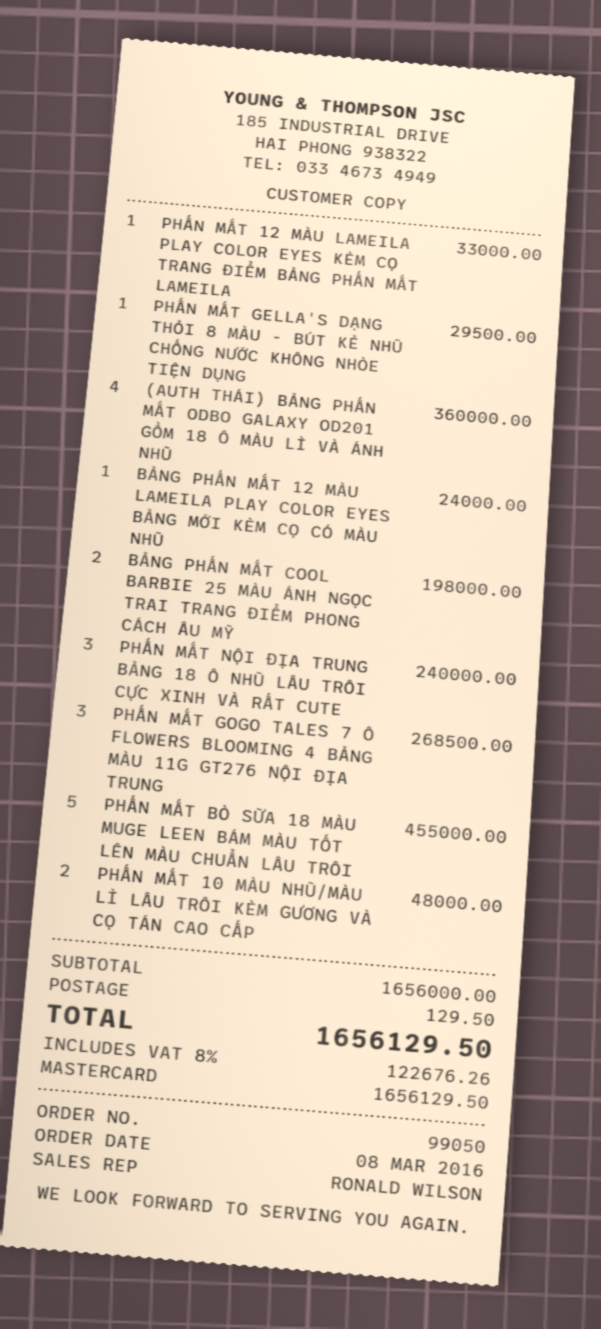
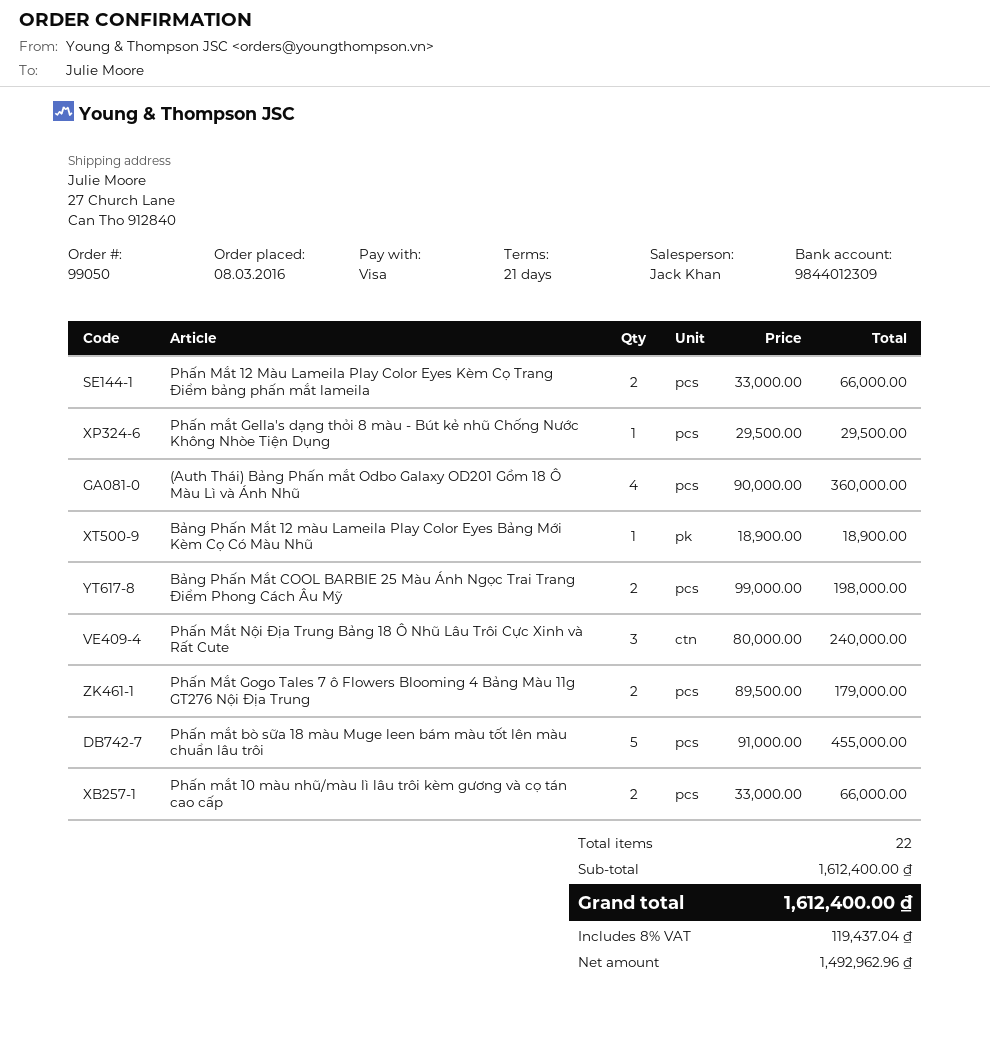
sales rep: RONALD WILSON -> Jack Khan
payment method: Mastercard -> Visa
PHẤN MẮT 12 MÀU LAMEILA PLAY COLOR EYES KÈM CỌ TRANG ĐIỂM BẢNG PHẤN MẮT LAMEILA: 1 for 33000.00 -> 2 for 66000.00
BẢNG PHẤN MẮT 12 MÀU LAMEILA PLAY COLOR EYES BẢNG MỚI KÈM CỌ CÓ MÀU NHŨ: 1 for 24000.00 -> 1 for 18900.00
PHẤN MẮT GOGO TALES 7 Ô FLOWERS BLOOMING 4 BẢNG MÀU 11G GT276 NỘI ĐỊA TRUNG: 3 for 268500.00 -> 2 for 179000.00
PHẤN MẮT 10 MÀU NHŨ/MÀU LÌ LÂU TRÔI KÈM GƯƠNG VÀ CỌ TÁN CAO CẤP: 2 for 48000.00 -> 2 for 66000.00
subtotal: 1656000.00 -> 1612400.00
shipping: 129.50 -> none
tax: 8% = 122676.26 -> 8% = 119437.04
total: 1656129.50 -> 1612400.00

